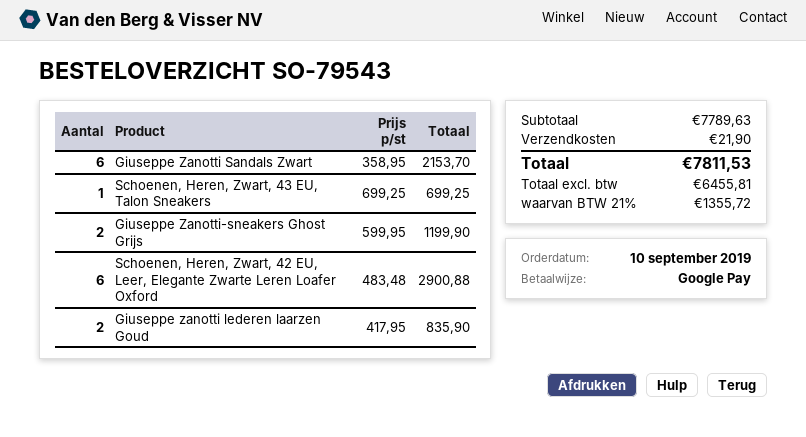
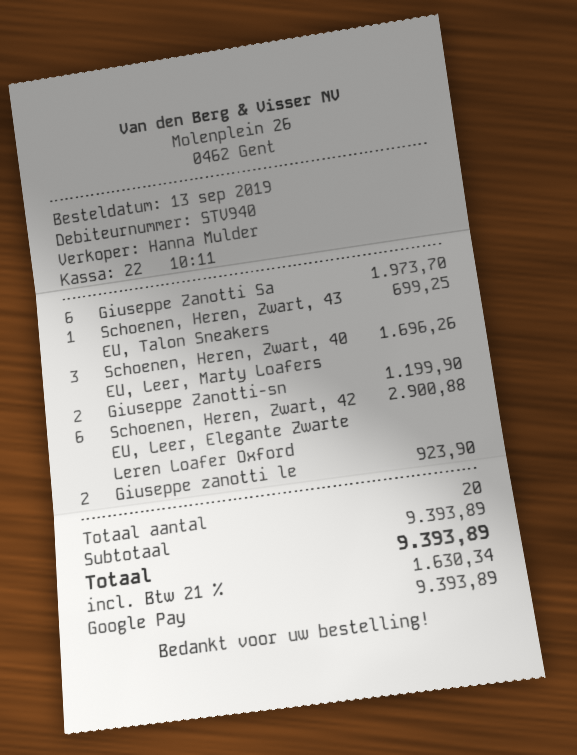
order date: 2019-09-10 -> 2019-09-13
Giuseppe Zanotti Sandals Zwart: 6 for 2153.70 -> 6 for 1973.70
Giuseppe zanotti lederen laarzen Goud: 2 for 835.90 -> 2 for 923.90
Schoenen, Heren, Zwart, 40 EU, Leer, Marty Loafers: none -> 3 for 1696.26
subtotal: 7789.63 -> 9393.89
shipping: 21.90 -> none
tax: 21% = 1355.72 -> 21% = 1630.34
total: 7811.53 -> 9393.89

